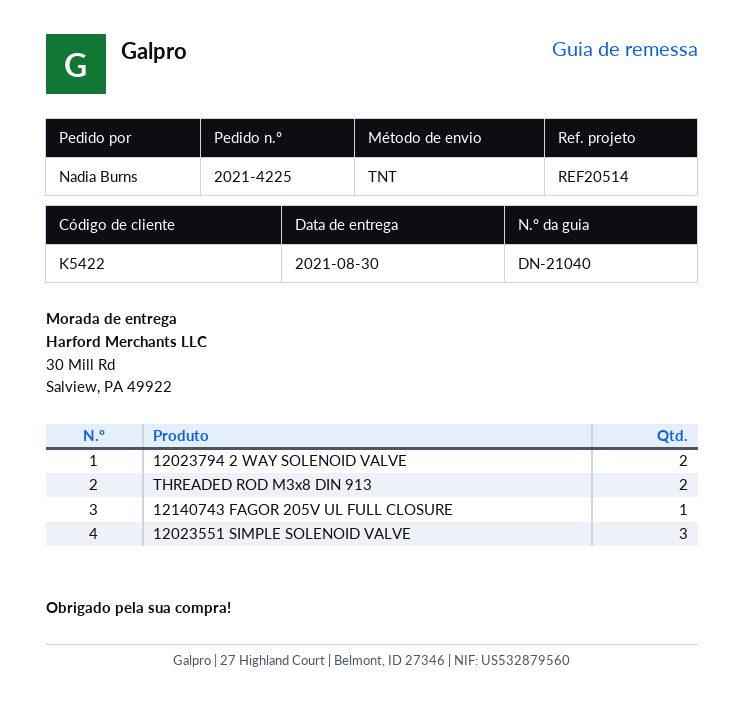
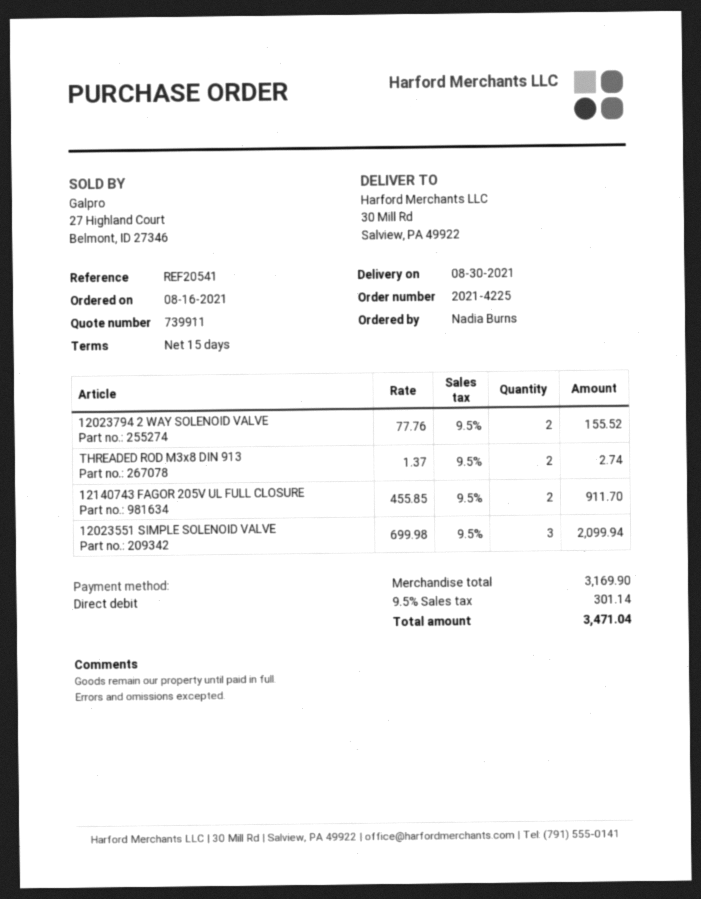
reference: REF20514 -> REF20541
12140743 FAGOR 205V UL FULL CLOSURE: 1 -> 2

